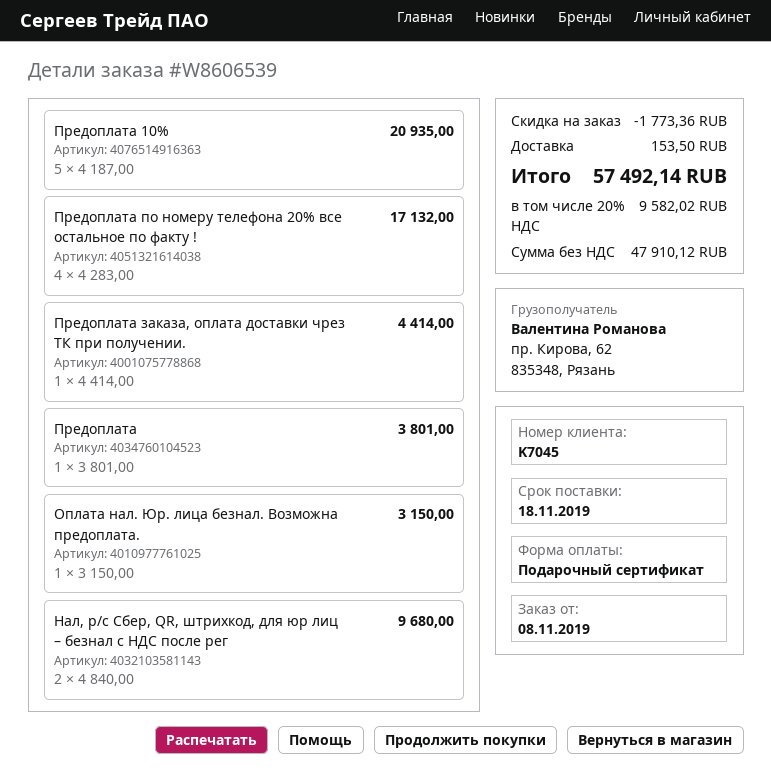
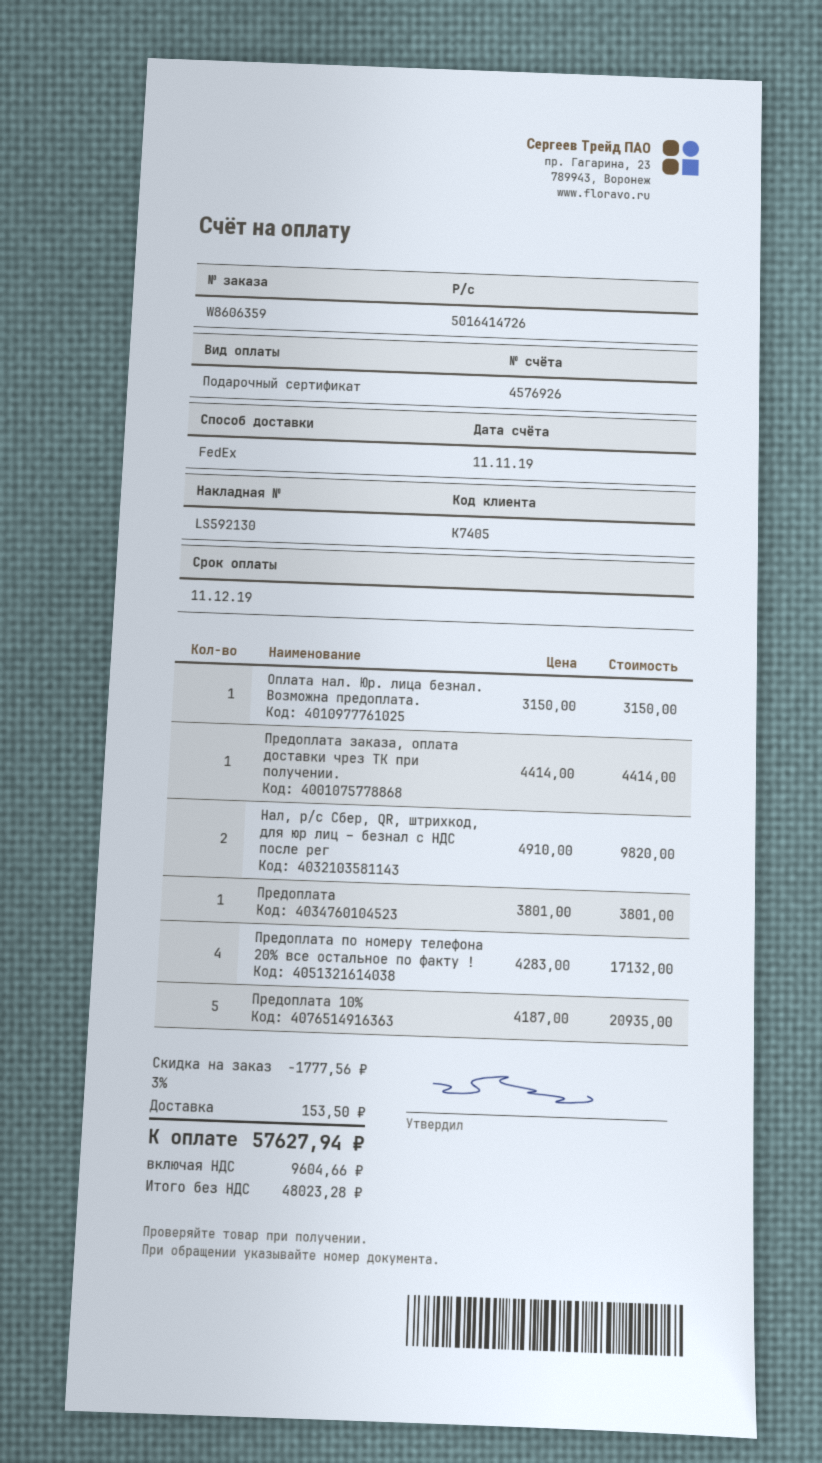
order number: W8606539 -> W8606359
customer number: K7045 -> K7405
Нал, р/с Сбер, QR, штрихкод, для юр лиц – безнал с НДС после рег: 2 x 4840.00 = 9680.00 -> 2 x 4910.00 = 9820.00
discount: 1773.36 -> 1777.56
net: 47910.12 -> 48023.28
tax: 9582.02 -> 9604.66
total: 57492.14 -> 57627.94

